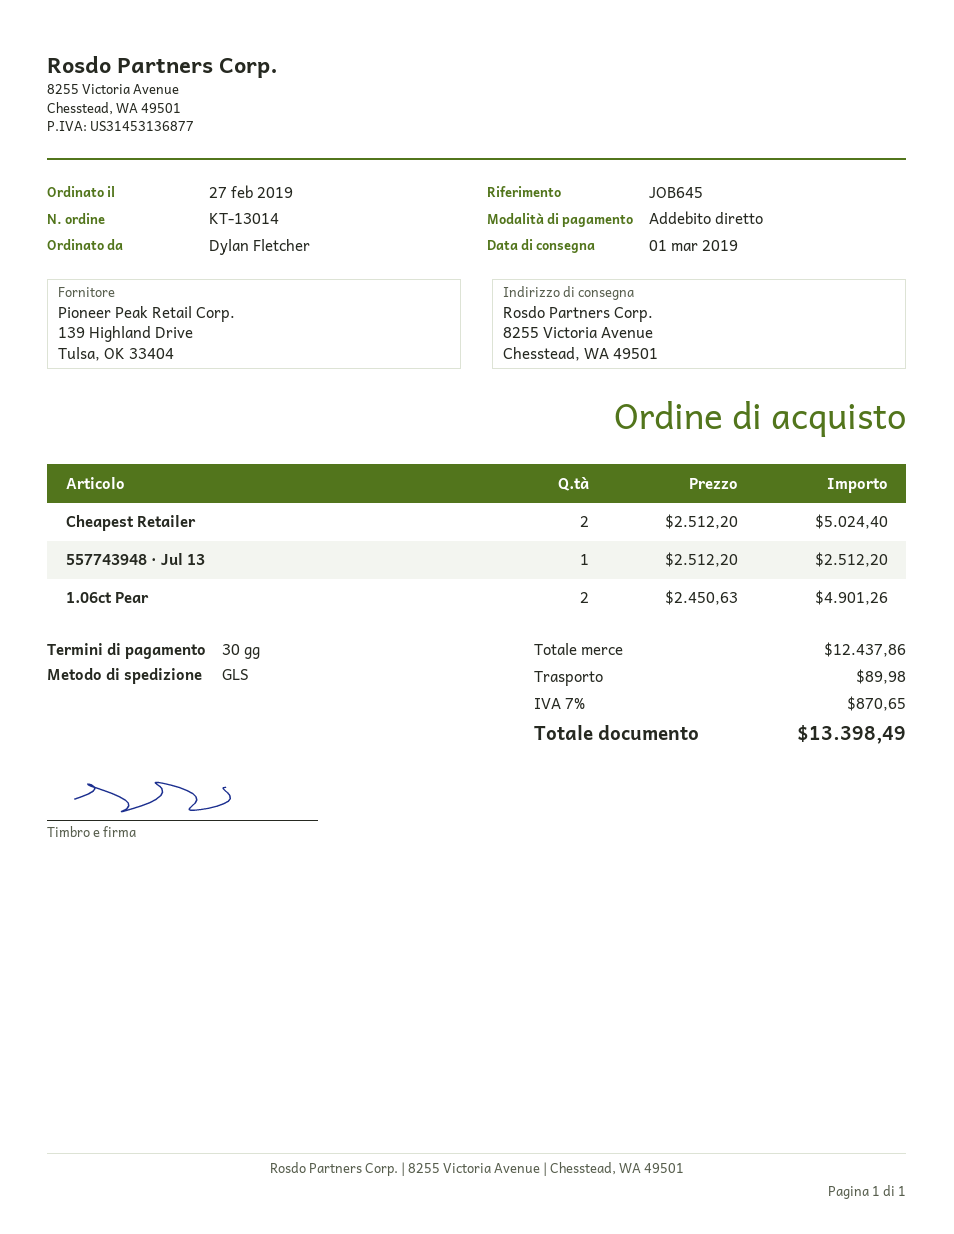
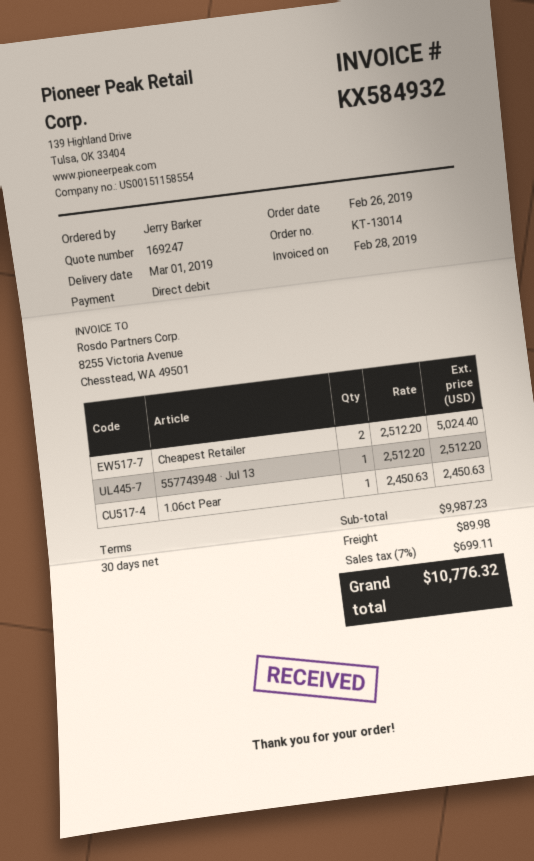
order date: 2019-02-27 -> 2019-02-26
ordered by: Dylan Fletcher -> Jerry Barker
1.06ct Pear: 2 x 2450.63 = 4901.26 -> 1 x 2450.63 = 2450.63
subtotal: 12437.86 -> 9987.23
tax: 7% = 870.65 -> 7% = 699.11
total: 13398.49 -> 10776.32

